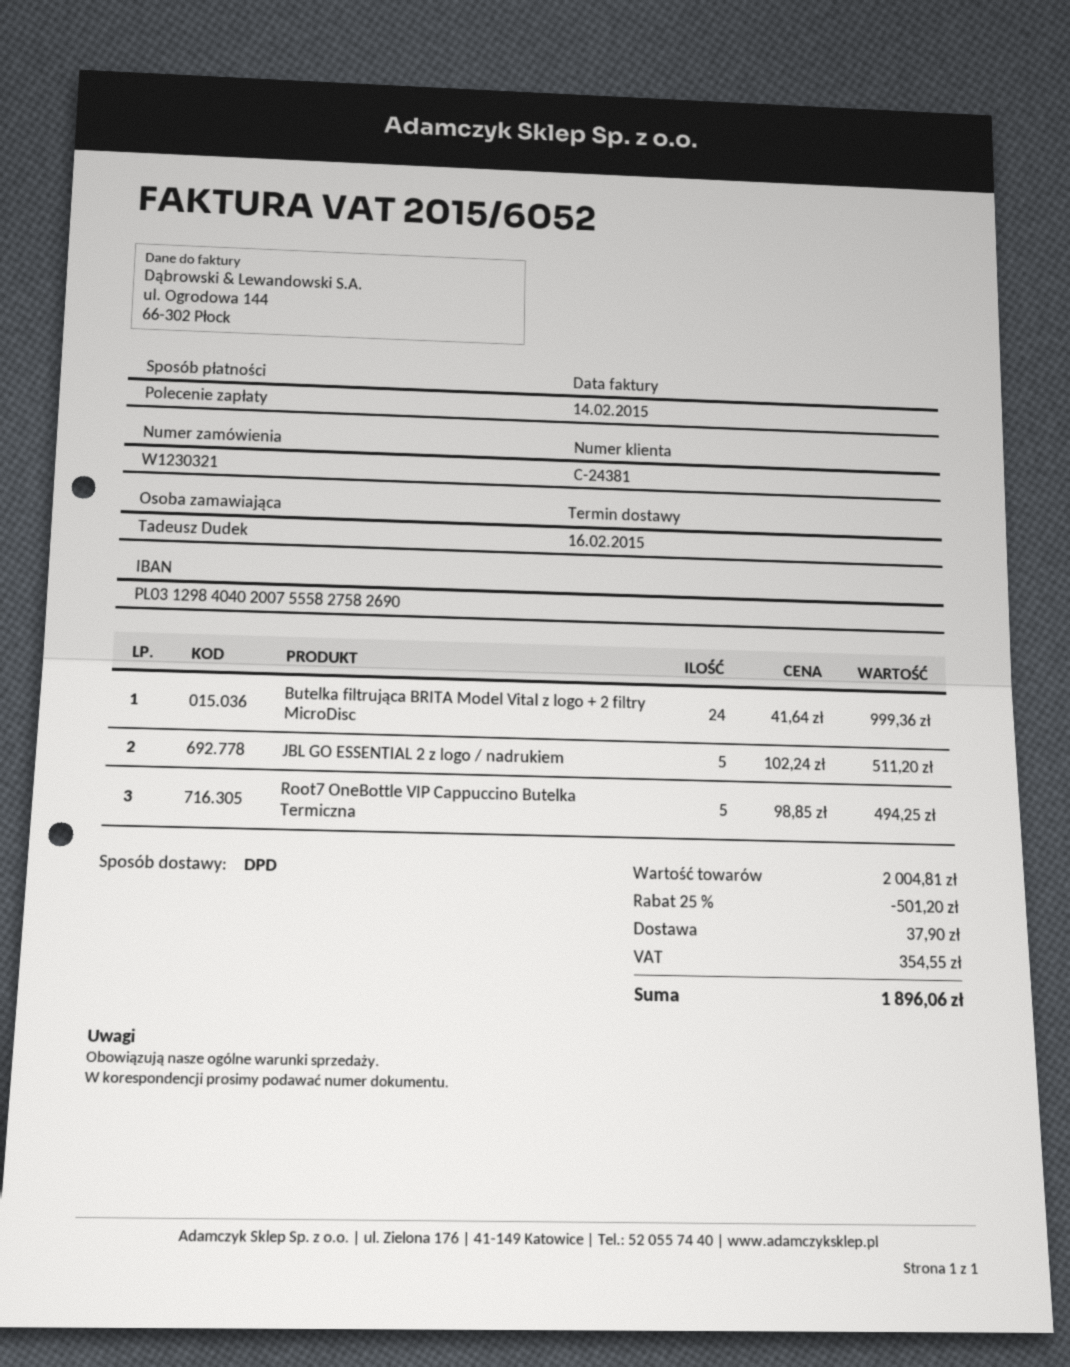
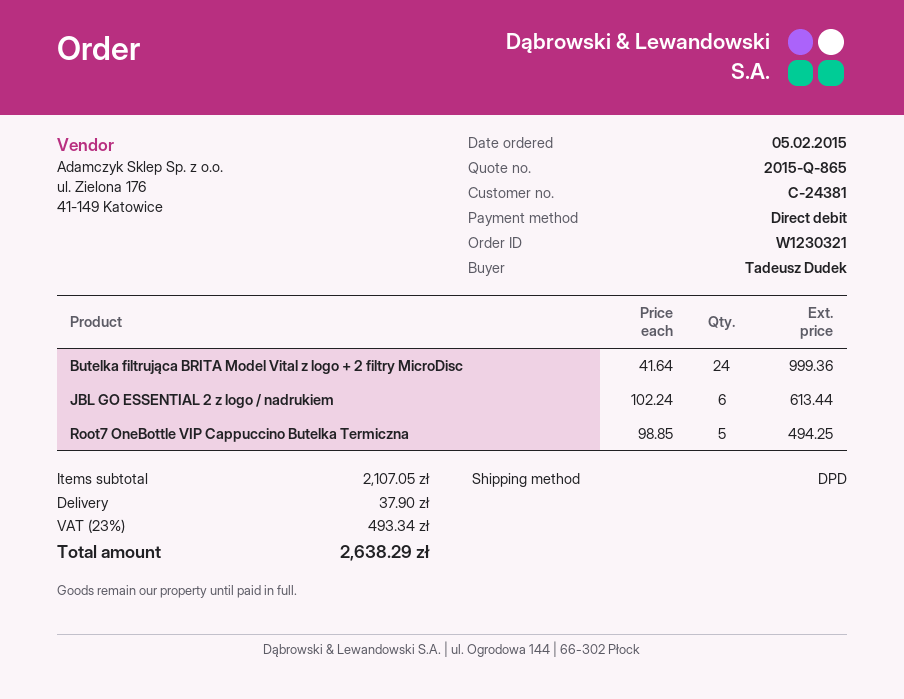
JBL GO ESSENTIAL 2 z logo / nadrukiem: 5 x 102.24 = 511.20 -> 6 x 102.24 = 613.44
subtotal: 2004.81 -> 2107.05
discount: 25% = 501.20 -> none
tax: 354.55 -> 493.34
total: 1896.06 -> 2638.29

